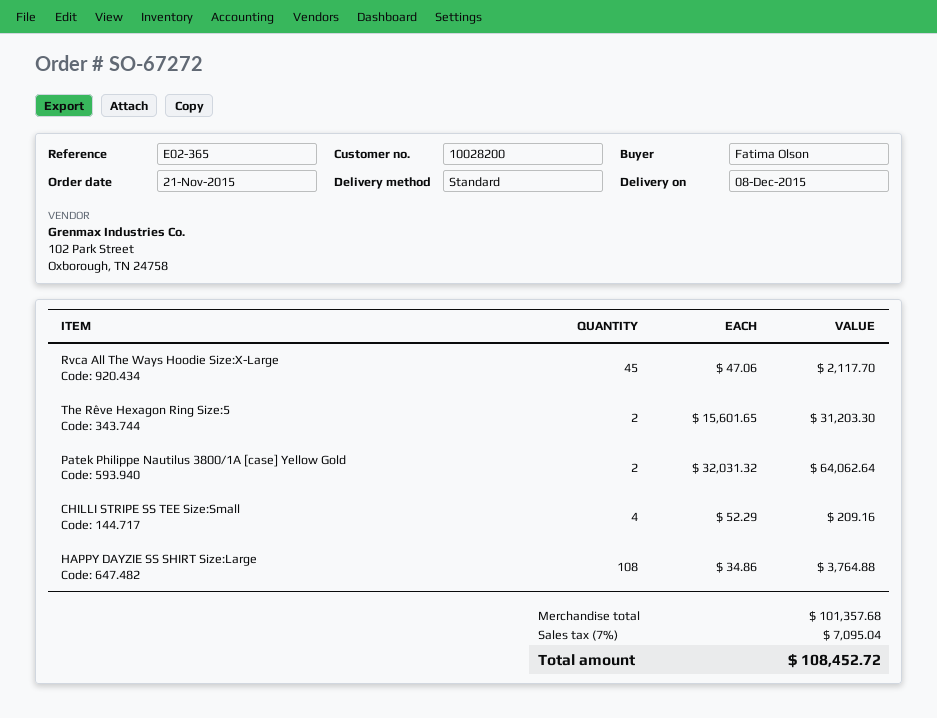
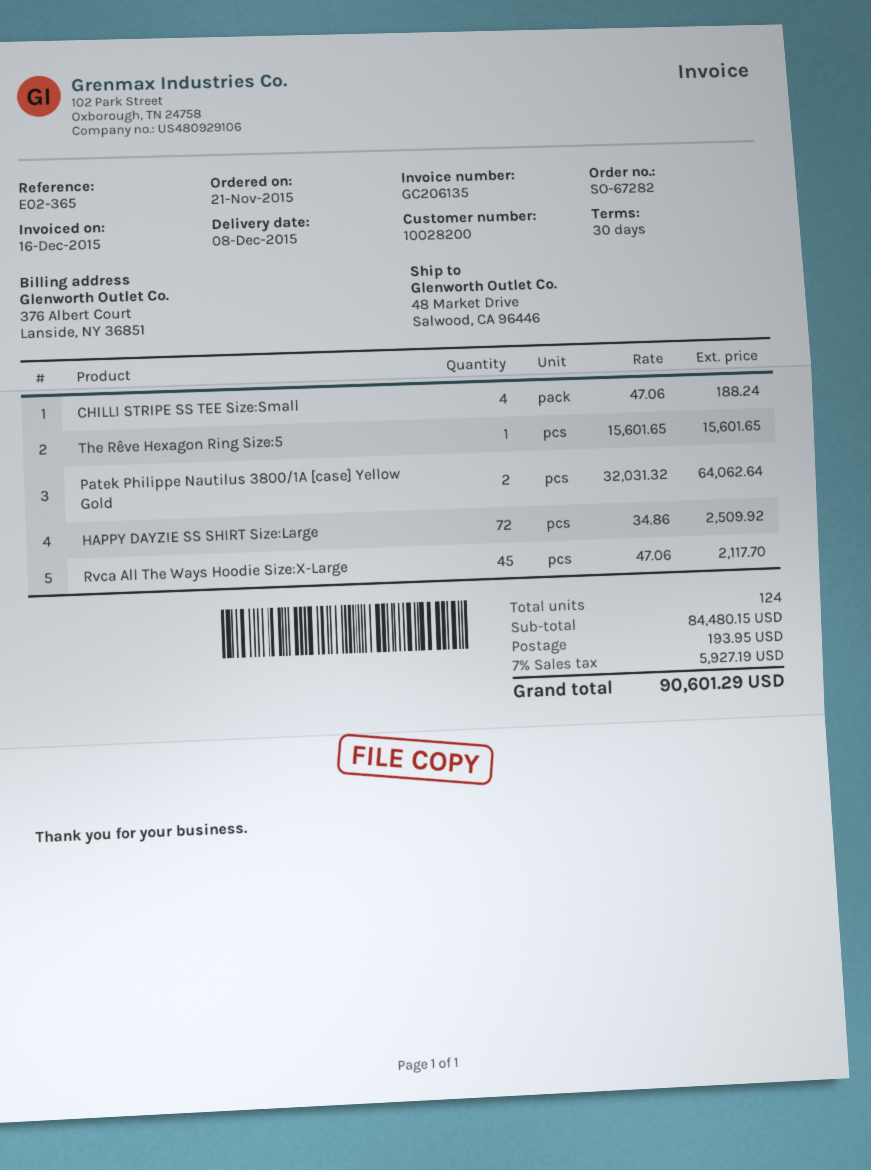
order number: SO-67272 -> SO-67282
The Rêve Hexagon Ring Size:5: 2 x 15601.65 = 31203.30 -> 1 x 15601.65 = 15601.65
CHILLI STRIPE SS TEE Size:Small: 4 x 52.29 = 209.16 -> 4 x 47.06 = 188.24
HAPPY DAYZIE SS SHIRT Size:Large: 108 x 34.86 = 3764.88 -> 72 x 34.86 = 2509.92
subtotal: 101357.68 -> 84480.15
shipping: none -> 193.95
tax: 7% = 7095.04 -> 7% = 5927.19
total: 108452.72 -> 90601.29

